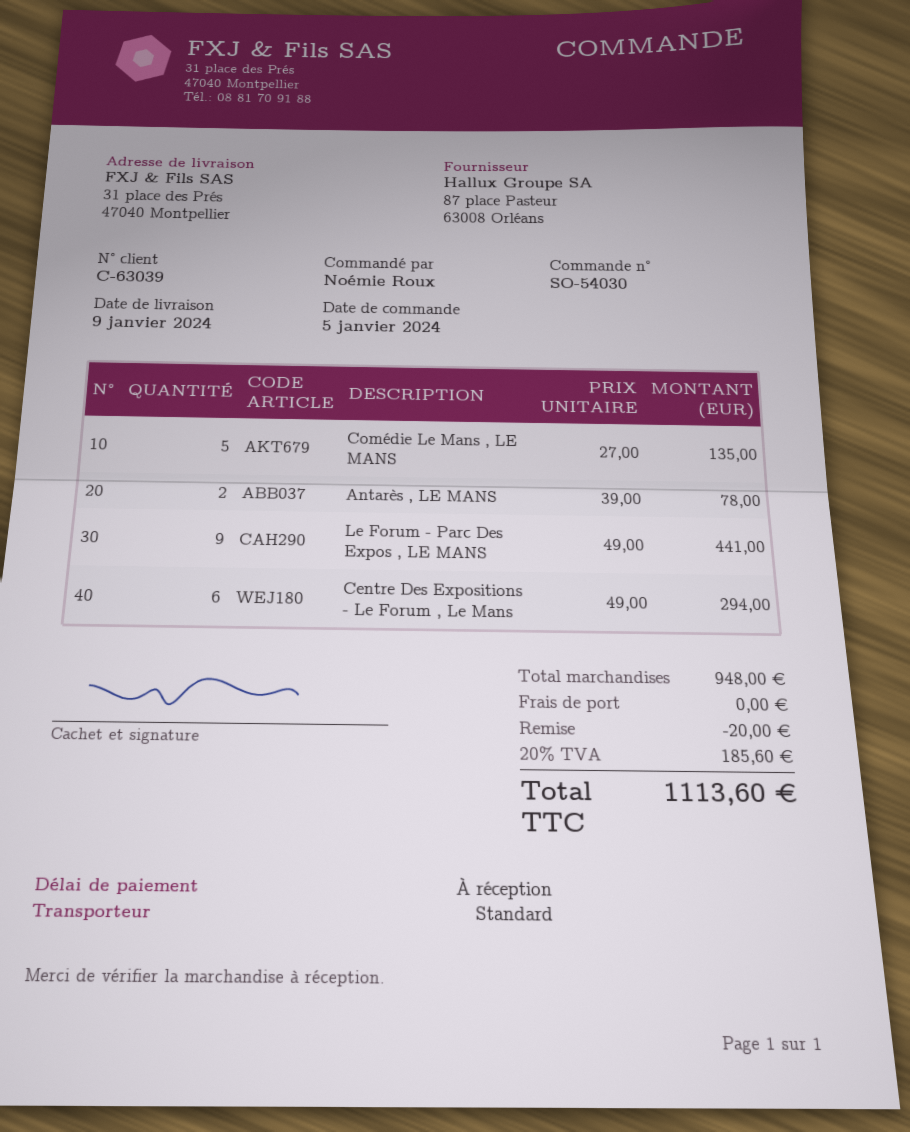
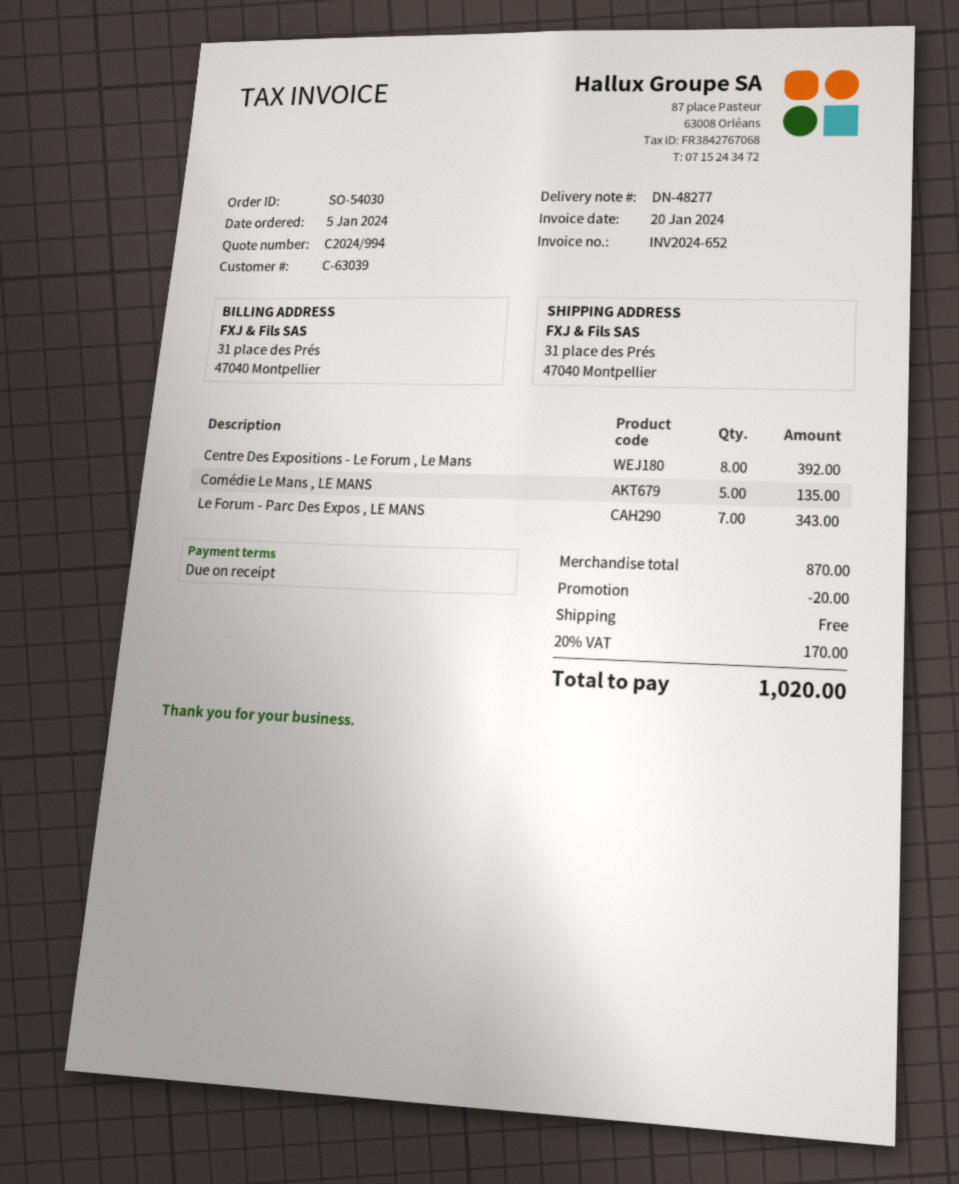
Antarès , LE MANS: 2 for 78.00 -> none
Le Forum - Parc Des Expos , LE MANS: 9 for 441.00 -> 7 for 343.00
Centre Des Expositions - Le Forum , Le Mans: 6 for 294.00 -> 8 for 392.00
subtotal: 948.00 -> 870.00
tax: 20% = 185.60 -> 20% = 170.00
total: 1113.60 -> 1020.00

